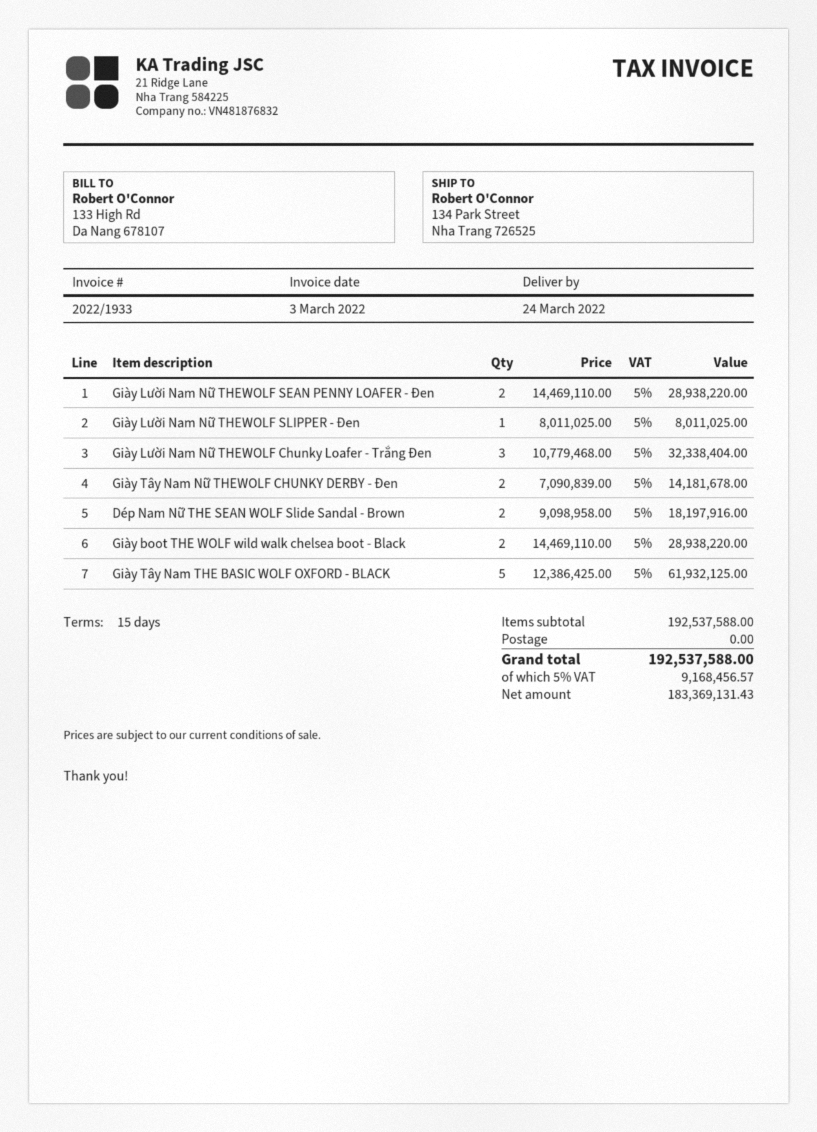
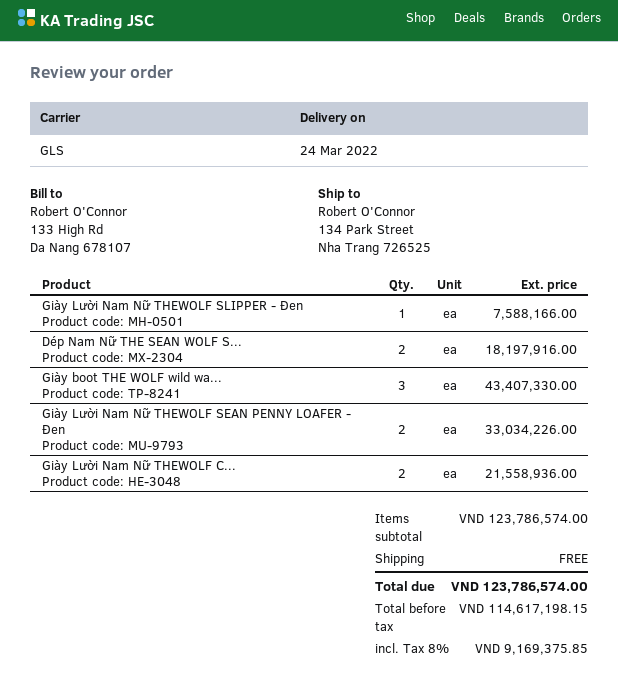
Giày Lười Nam Nữ THEWOLF SEAN PENNY LOAFER - Đen: 2 for 28938220.00 -> 2 for 33034226.00
Giày Lười Nam Nữ THEWOLF SLIPPER - Đen: 1 for 8011025.00 -> 1 for 7588166.00
Giày Lười Nam Nữ THEWOLF Chunky Loafer - Trắng Đen: 3 for 32338404.00 -> 2 for 21558936.00
Giày Tây Nam Nữ THEWOLF CHUNKY DERBY - Đen: 2 for 14181678.00 -> none
Giày boot THE WOLF wild walk chelsea boot - Black: 2 for 28938220.00 -> 3 for 43407330.00
Giày Tây Nam THE BASIC WOLF OXFORD - BLACK: 5 for 61932125.00 -> none
subtotal: 192537588.00 -> 123786574.00
net: 183369131.43 -> 114617198.15
tax: 5% = 9168456.57 -> 8% = 9169375.85
total: 192537588.00 -> 123786574.00

